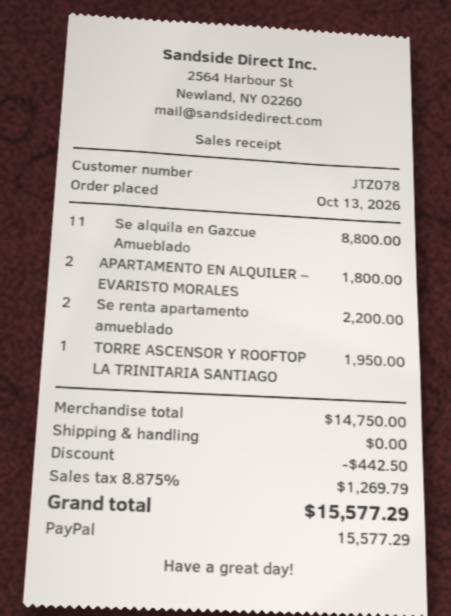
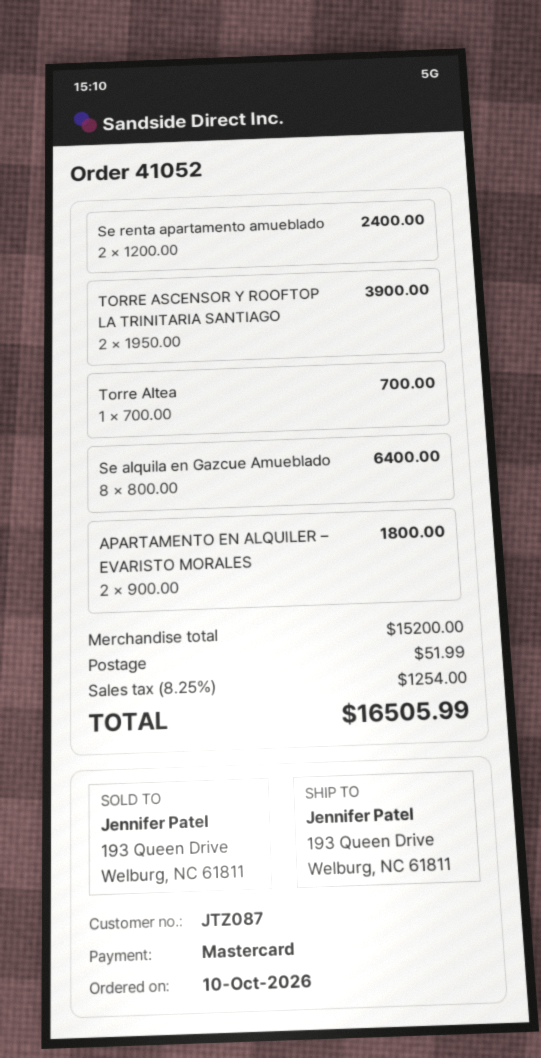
order date: 2026-10-13 -> 2026-10-10
customer number: JTZ078 -> JTZ087
payment method: PayPal -> Mastercard
Se alquila en Gazcue Amueblado: 11 for 8800.00 -> 8 for 6400.00
Se renta apartamento amueblado: 2 for 2200.00 -> 2 for 2400.00
TORRE ASCENSOR Y ROOFTOP LA TRINITARIA SANTIAGO: 1 for 1950.00 -> 2 for 3900.00
Torre Altea: none -> 1 for 700.00
subtotal: 14750.00 -> 15200.00
discount: 442.50 -> none
shipping: 0.00 -> 51.99
tax: 8.875% = 1269.79 -> 8.25% = 1254.00
total: 15577.29 -> 16505.99

